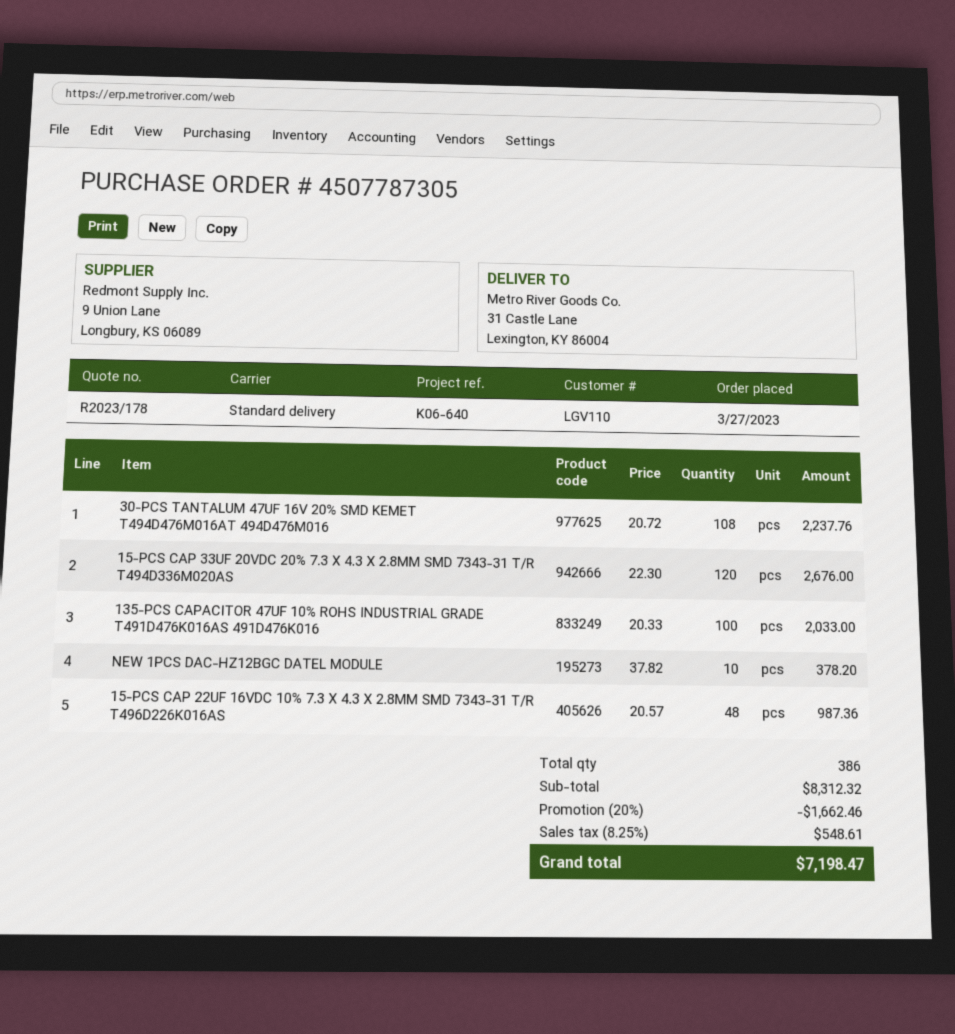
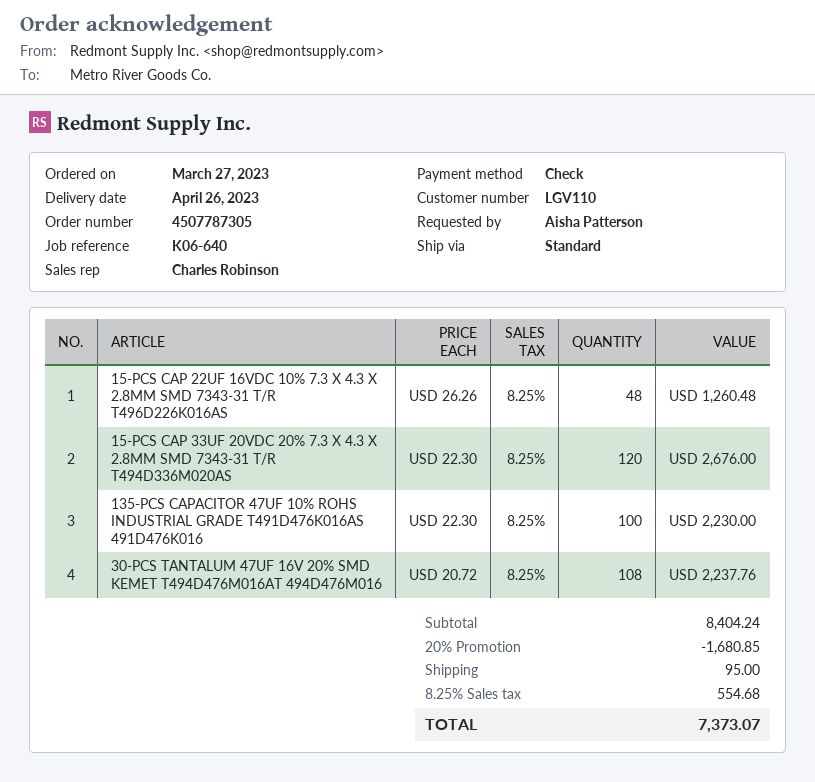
135-PCS CAPACITOR 47UF 10% ROHS INDUSTRIAL GRADE T491D476K016AS 491D476K016: 100 x 20.33 = 2033.00 -> 100 x 22.30 = 2230.00
NEW 1PCS DAC-HZ12BGC DATEL MODULE: 10 x 37.82 = 378.20 -> none
15-PCS CAP 22UF 16VDC 10% 7.3 X 4.3 X 2.8MM SMD 7343-31 T/R T496D226K016AS: 48 x 20.57 = 987.36 -> 48 x 26.26 = 1260.48
subtotal: 8312.32 -> 8404.24
discount: 20% = 1662.46 -> 20% = 1680.85
shipping: none -> 95.00
tax: 8.25% = 548.61 -> 8.25% = 554.68
total: 7198.47 -> 7373.07

